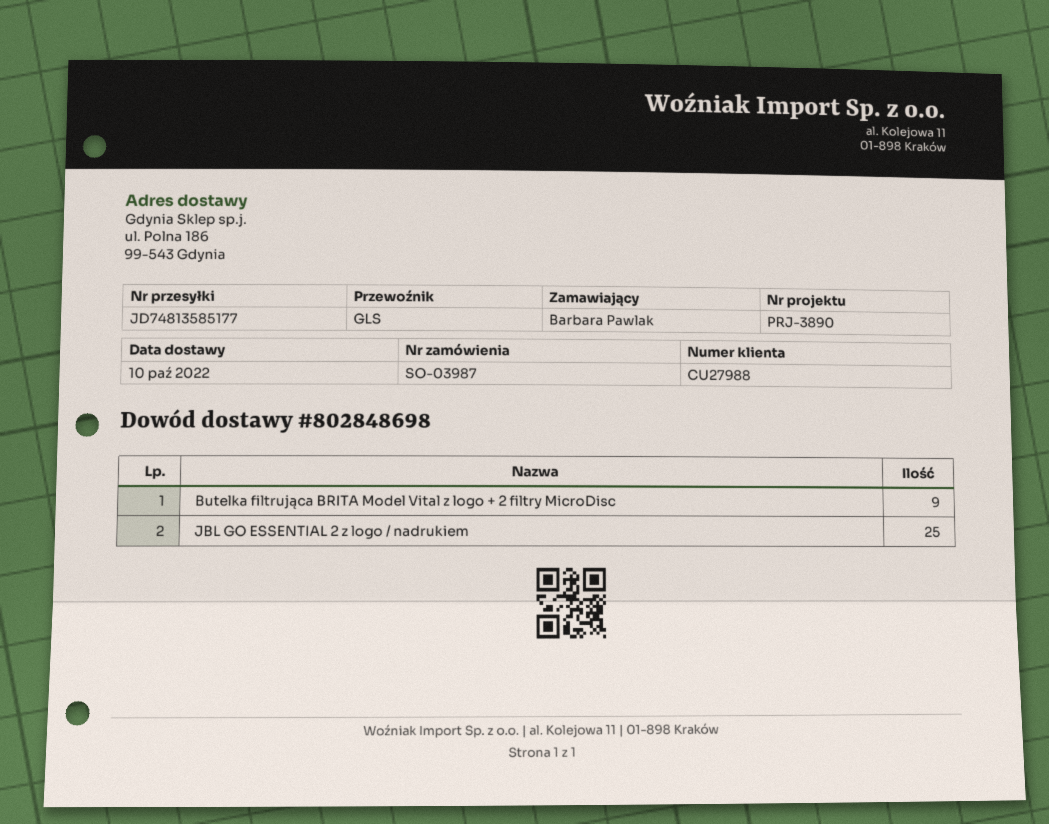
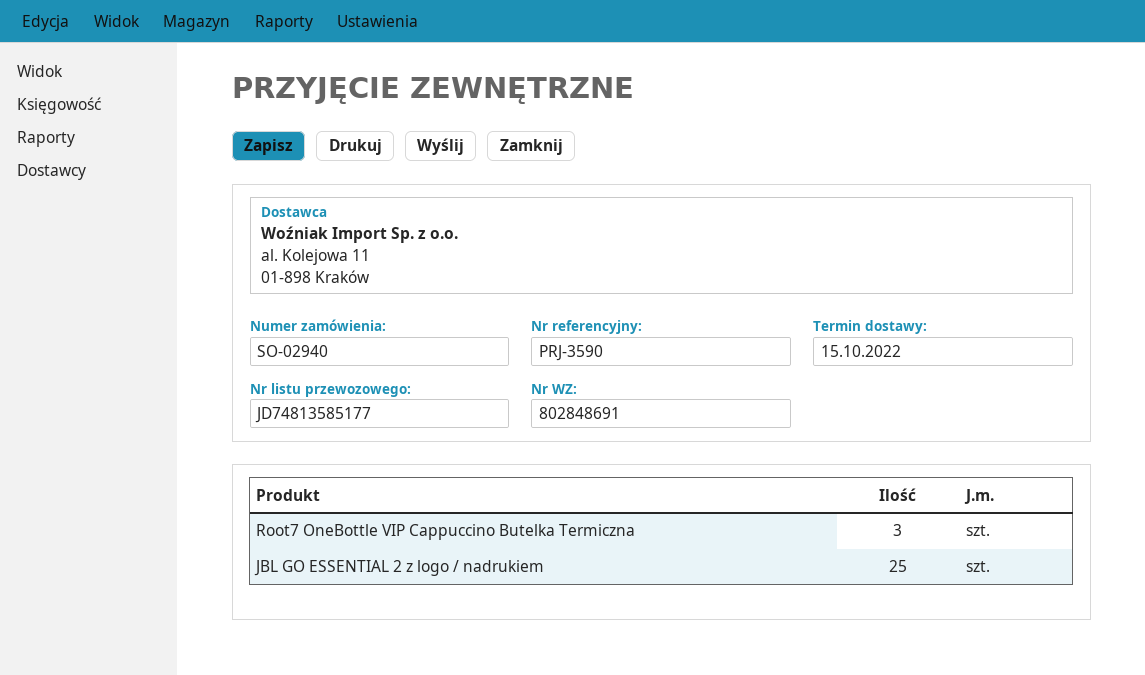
order number: SO-03987 -> SO-02940
delivery note number: 802848698 -> 802848691
delivery date: 2022-10-10 -> 2022-10-15
reference: PRJ-3890 -> PRJ-3590
Butelka filtrująca BRITA Model Vital z logo + 2 filtry MicroDisc: 9 -> none
Root7 OneBottle VIP Cappuccino Butelka Termiczna: none -> 3

